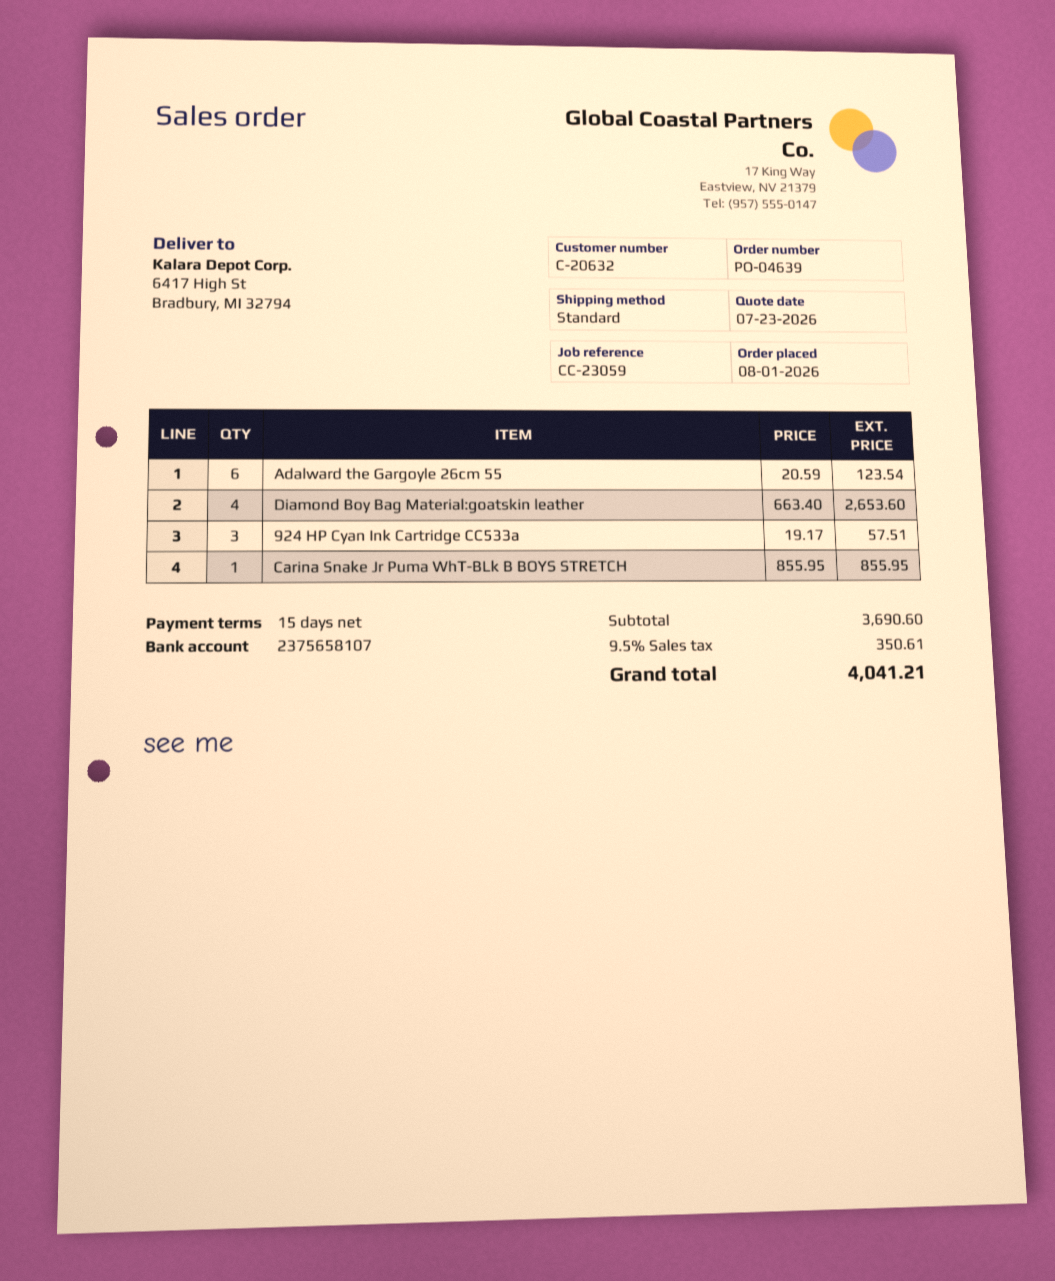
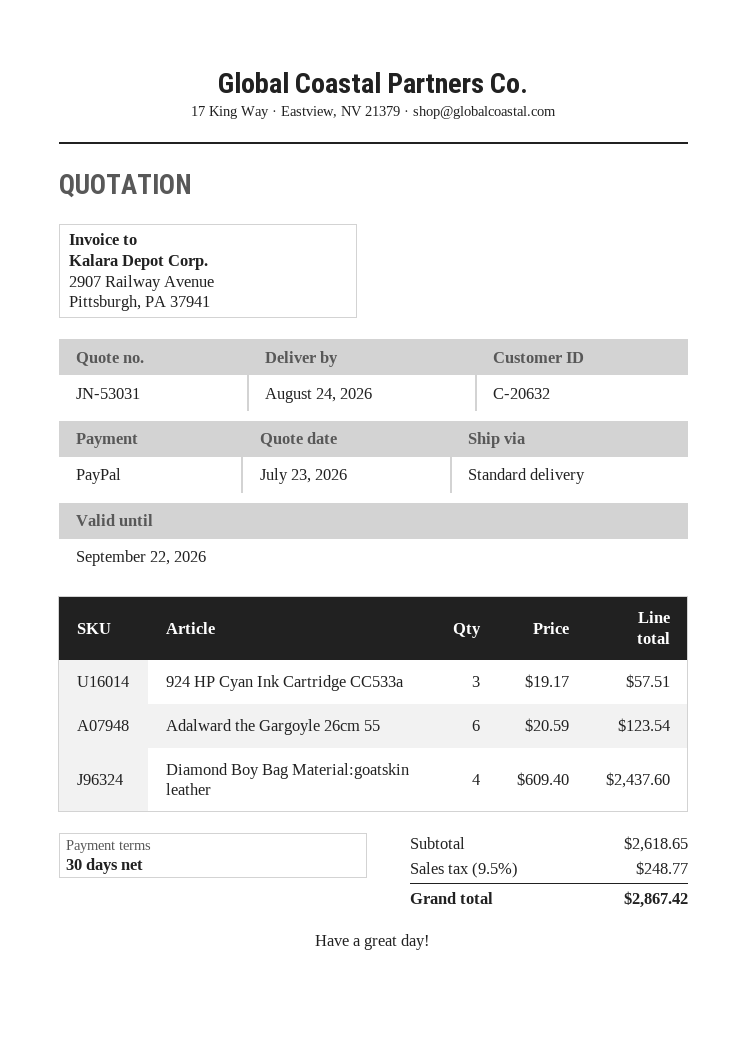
payment terms: 15 days -> 30 days
Diamond Boy Bag Material:goatskin leather: 4 x 663.40 = 2653.60 -> 4 x 609.40 = 2437.60
Carina Snake Jr Puma WhT-BLk B BOYS STRETCH: 1 x 855.95 = 855.95 -> none
subtotal: 3690.60 -> 2618.65
tax: 9.5% = 350.61 -> 9.5% = 248.77
total: 4041.21 -> 2867.42

